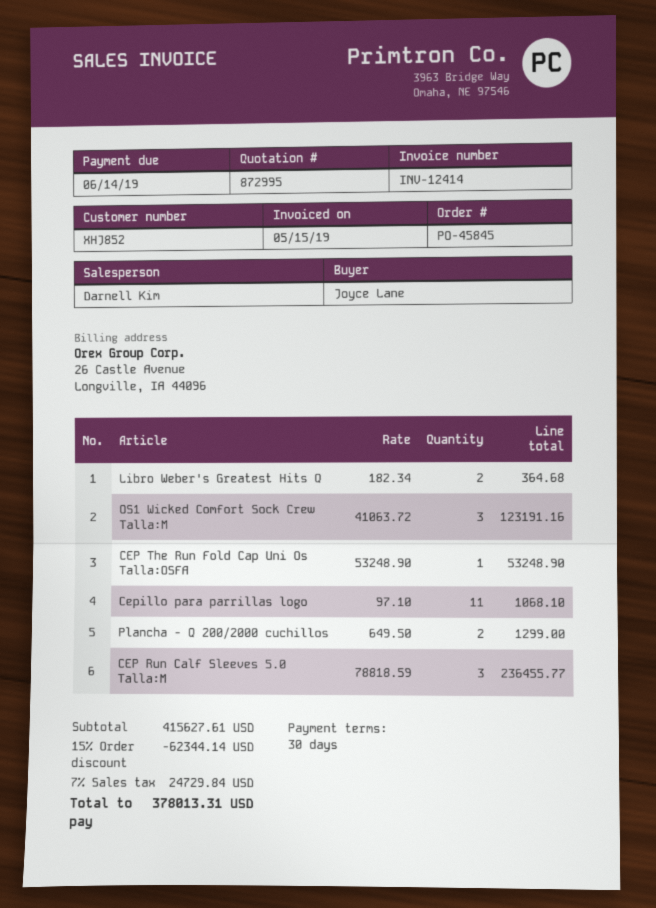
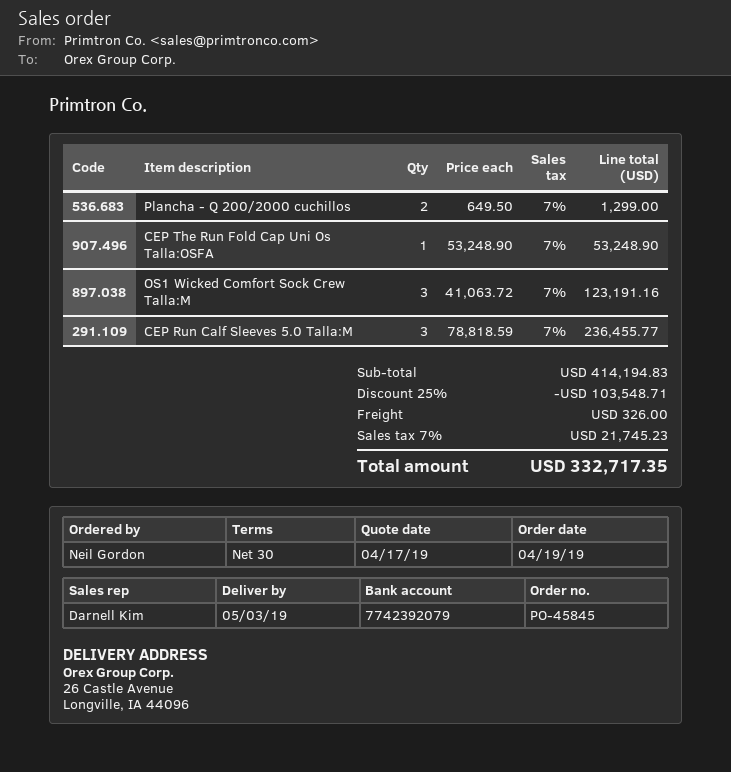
ordered by: Joyce Lane -> Neil Gordon
Libro Weber's Greatest Hits Q: 2 x 182.34 = 364.68 -> none
Cepillo para parrillas logo: 11 x 97.10 = 1068.10 -> none
subtotal: 415627.61 -> 414194.83
discount: 15% = 62344.14 -> 25% = 103548.71
shipping: none -> 326.00
tax: 7% = 24729.84 -> 7% = 21745.23
total: 378013.31 -> 332717.35

